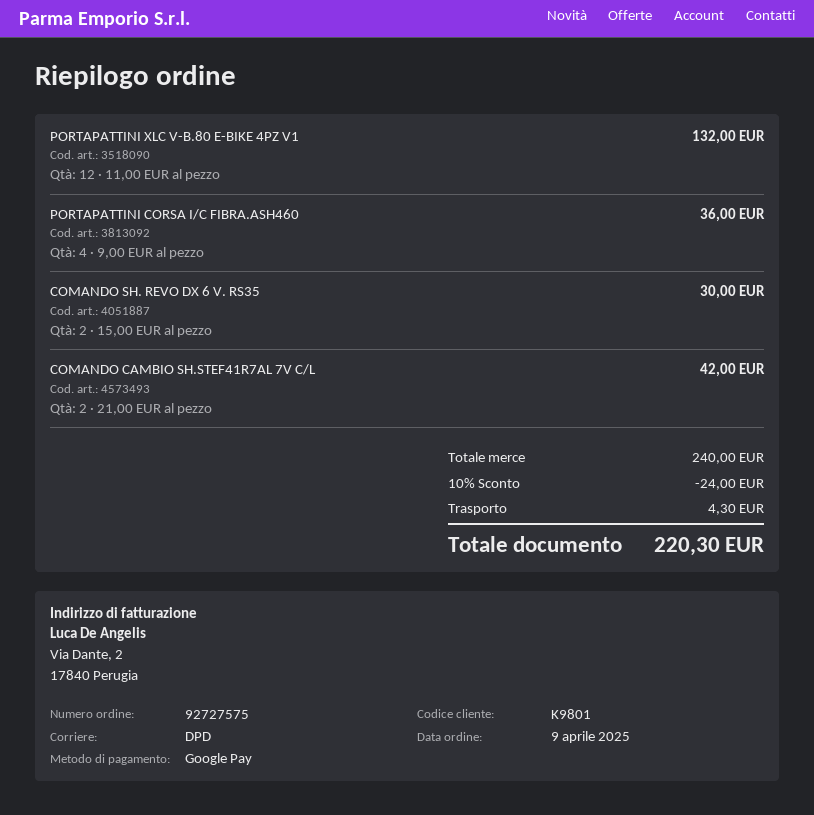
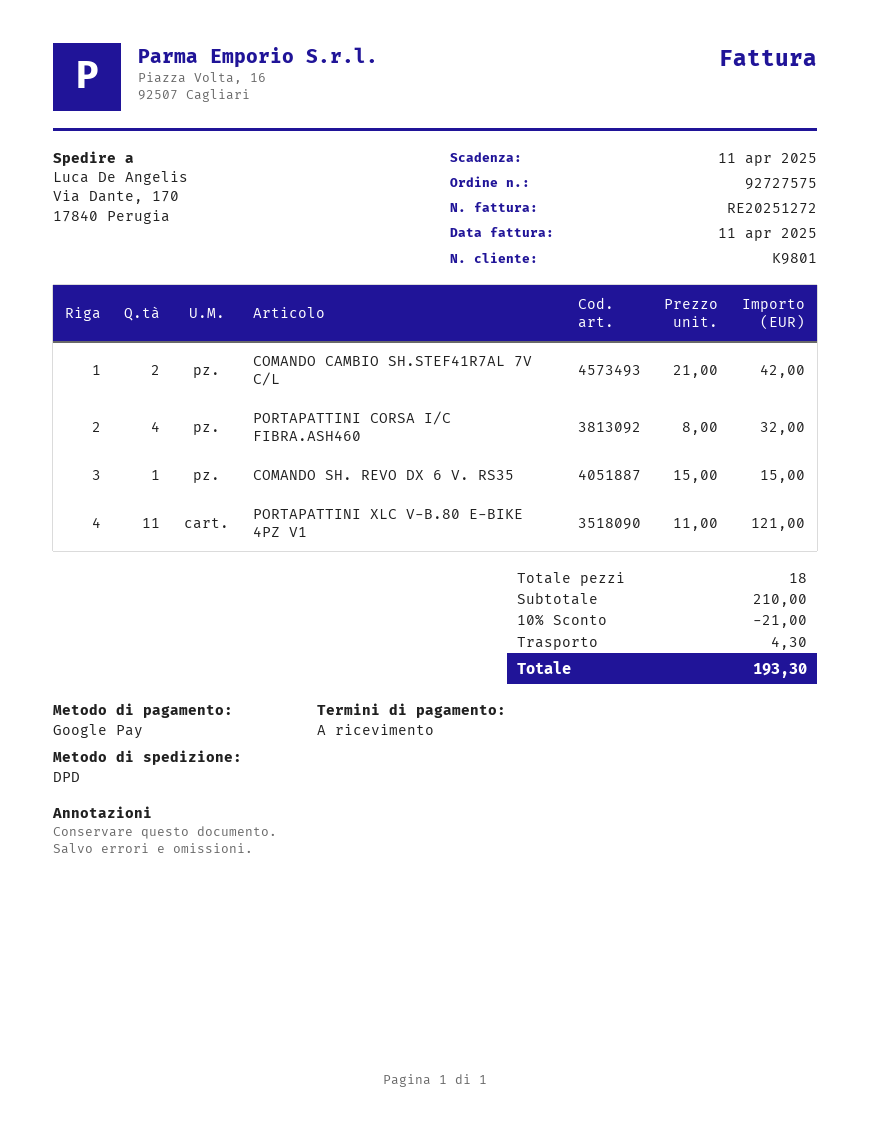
PORTAPATTINI XLC V-B.80 E-BIKE 4PZ V1: 12 x 11.00 = 132.00 -> 11 x 11.00 = 121.00
PORTAPATTINI CORSA I/C FIBRA.ASH460: 4 x 9.00 = 36.00 -> 4 x 8.00 = 32.00
COMANDO SH. REVO DX 6 V. RS35: 2 x 15.00 = 30.00 -> 1 x 15.00 = 15.00
subtotal: 240.00 -> 210.00
discount: 10% = 24.00 -> 10% = 21.00
total: 220.30 -> 193.30

